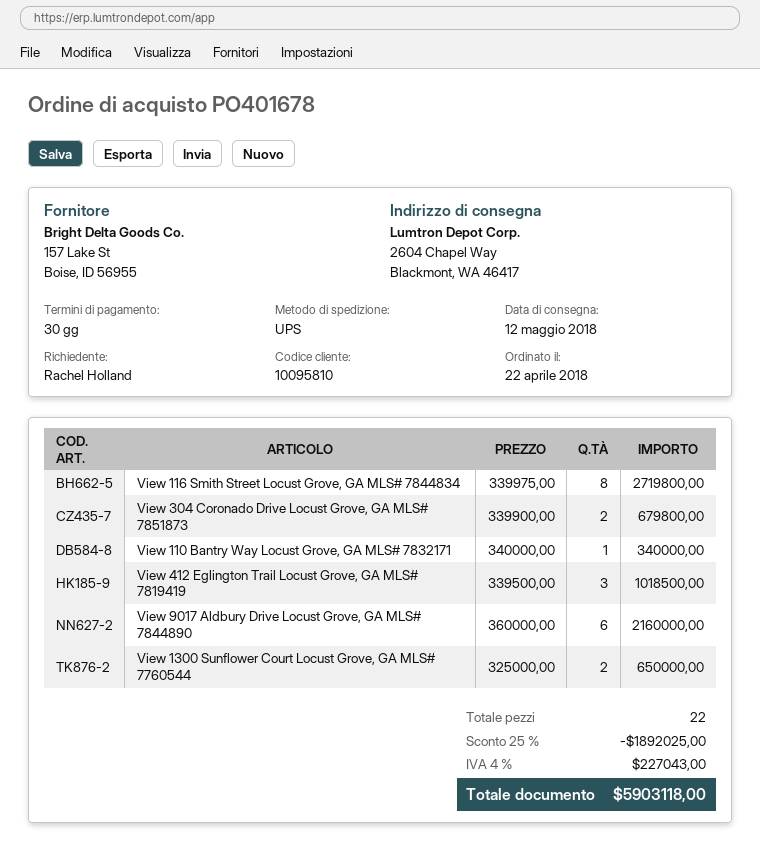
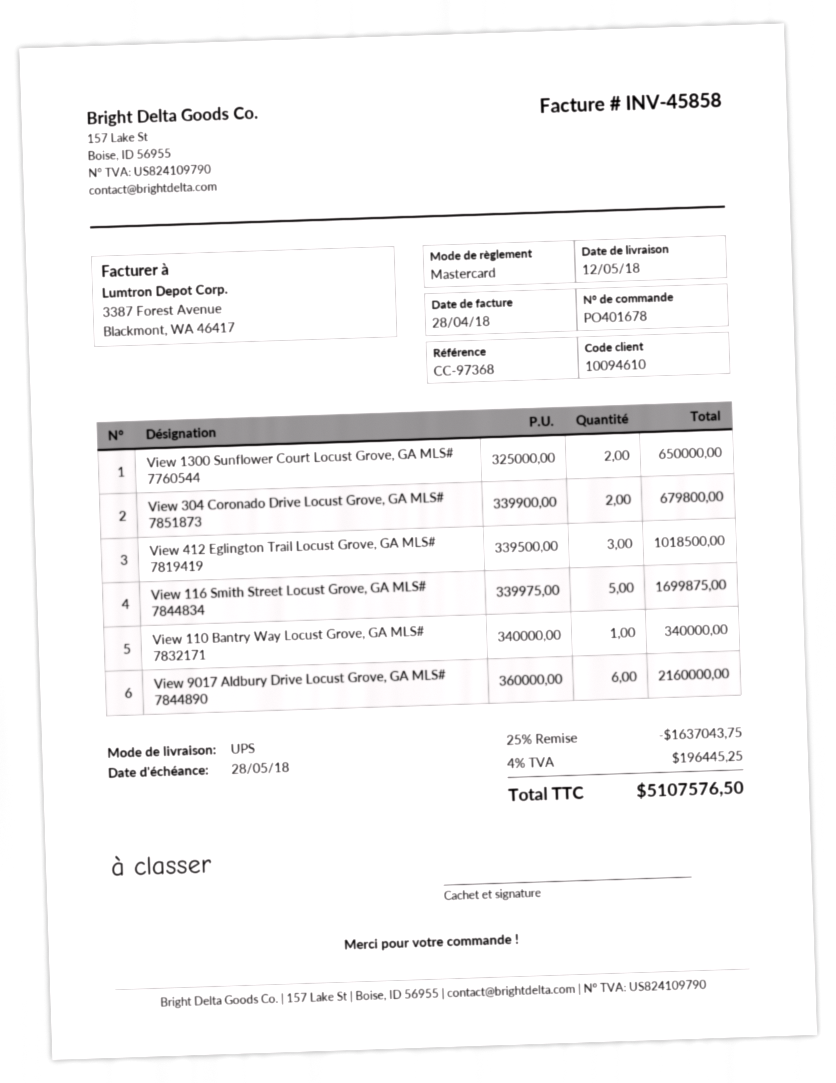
customer number: 10095810 -> 10094610
View 116 Smith Street Locust Grove, GA MLS# 7844834: 8 x 339975.00 = 2719800.00 -> 5 x 339975.00 = 1699875.00
discount: 25% = 1892025.00 -> 25% = 1637043.75
tax: 4% = 227043.00 -> 4% = 196445.25
total: 5903118.00 -> 5107576.50

